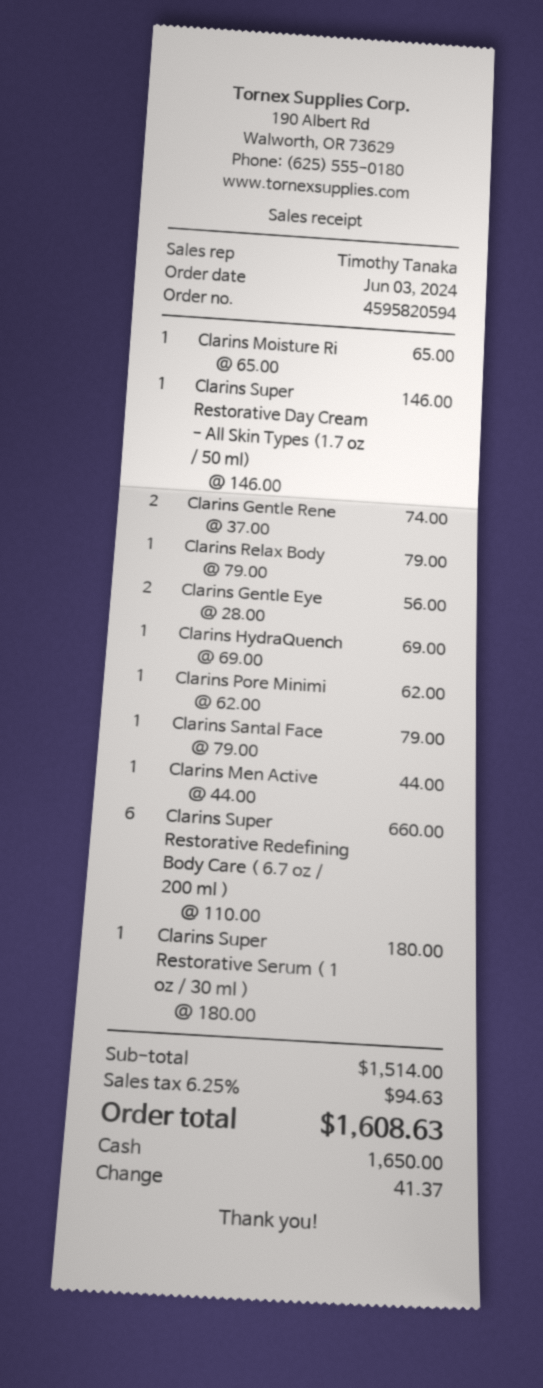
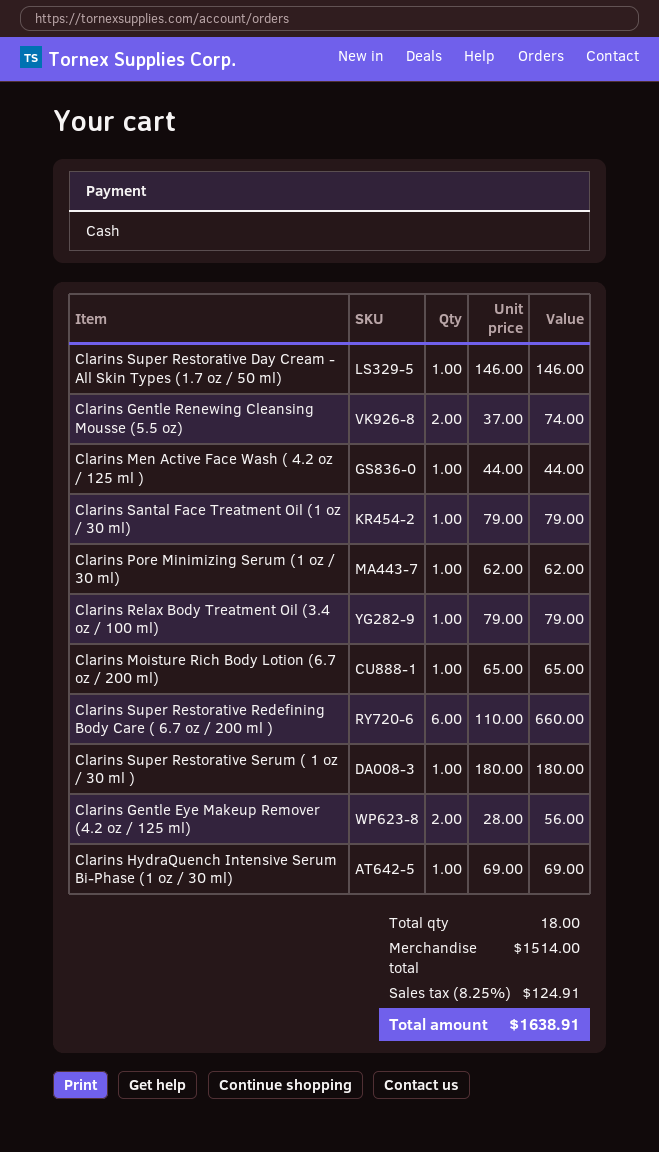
tax: 6.25% = 94.63 -> 8.25% = 124.91
total: 1608.63 -> 1638.91

